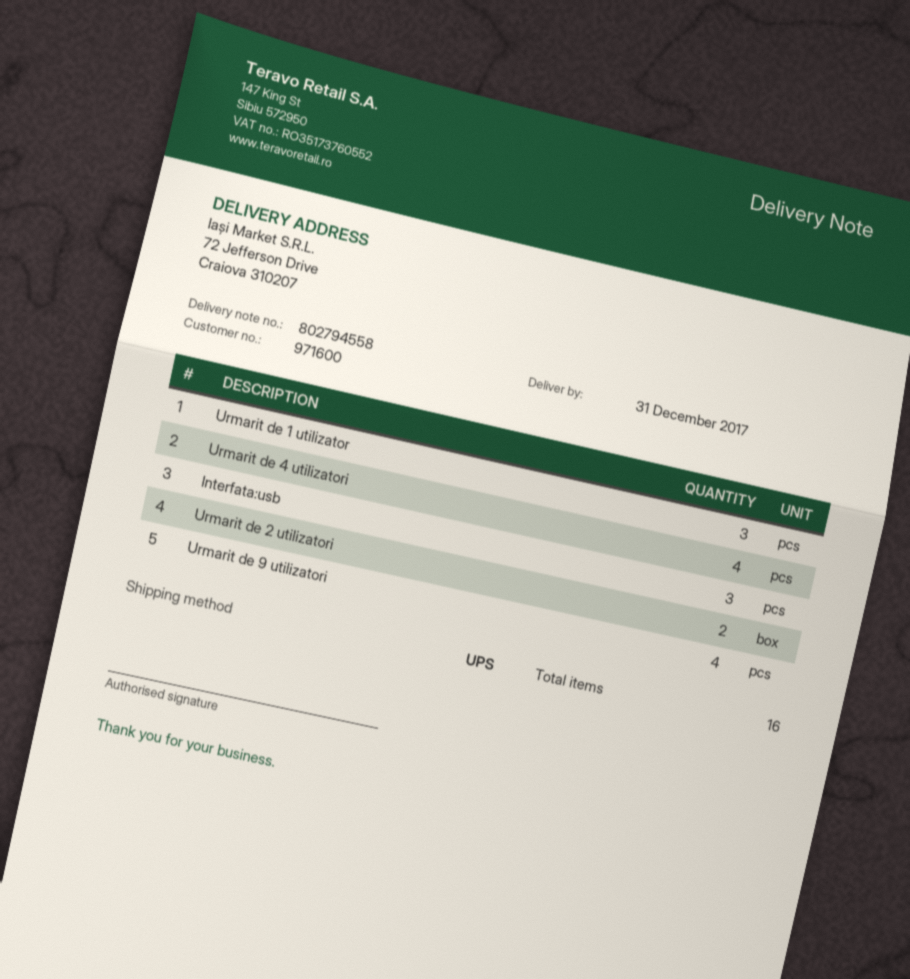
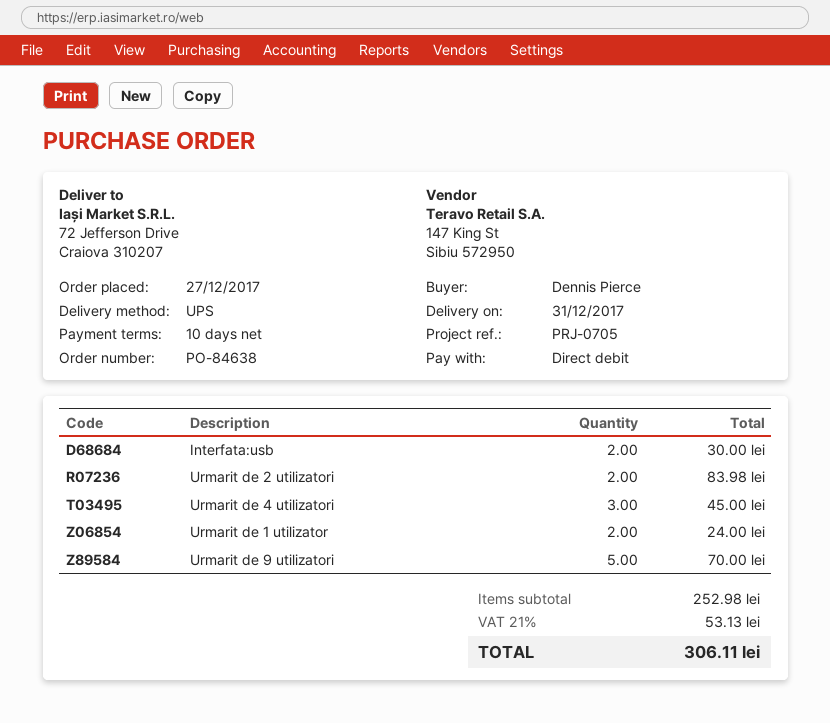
Urmarit de 1 utilizator: 3 -> 2
Urmarit de 4 utilizatori: 4 -> 3
Interfata:usb: 3 -> 2
Urmarit de 9 utilizatori: 4 -> 5

